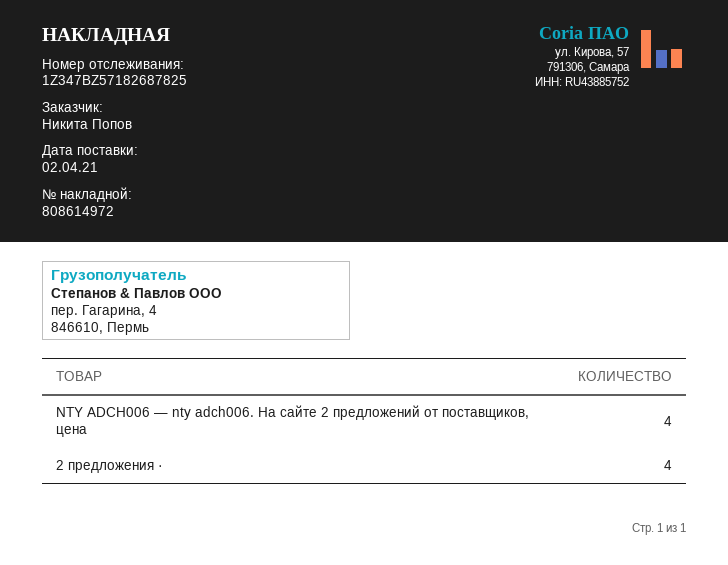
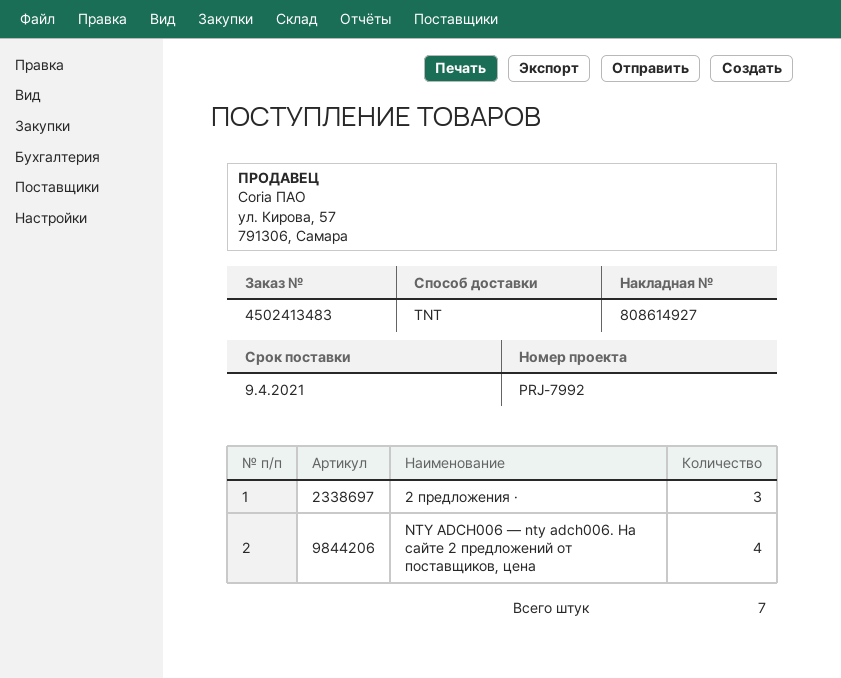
delivery note number: 808614972 -> 808614927
delivery date: 2021-04-02 -> 2021-04-09
2 предложения ·: 4 -> 3

